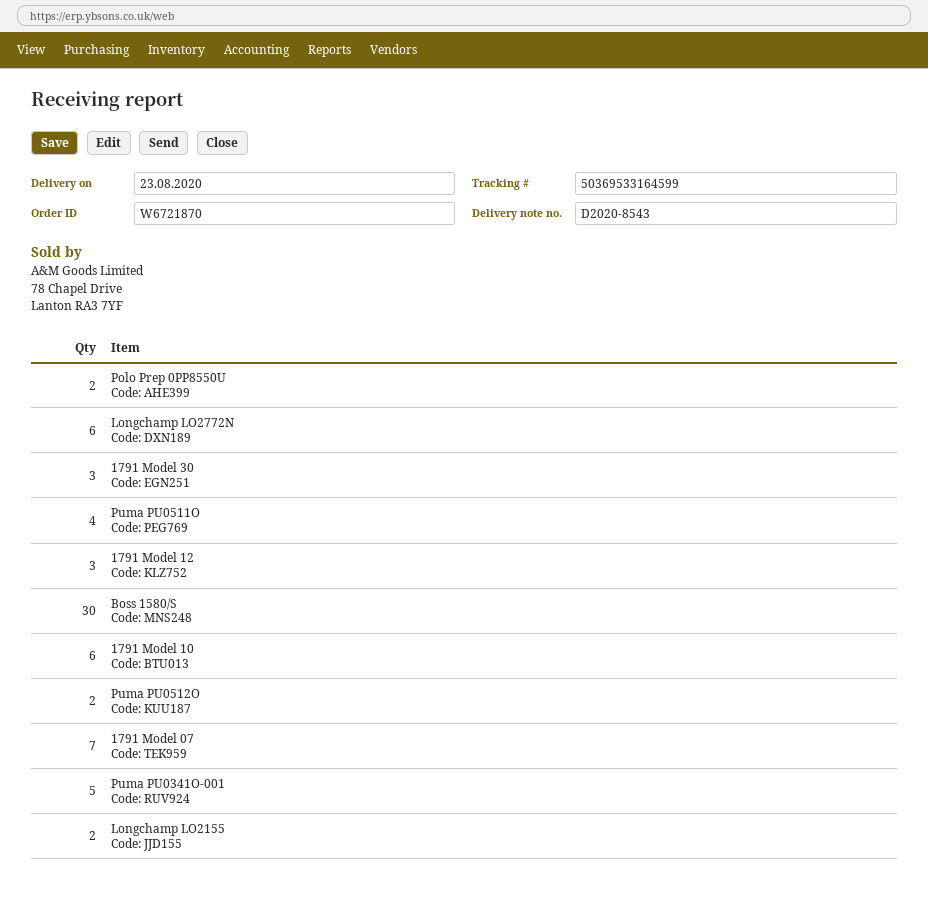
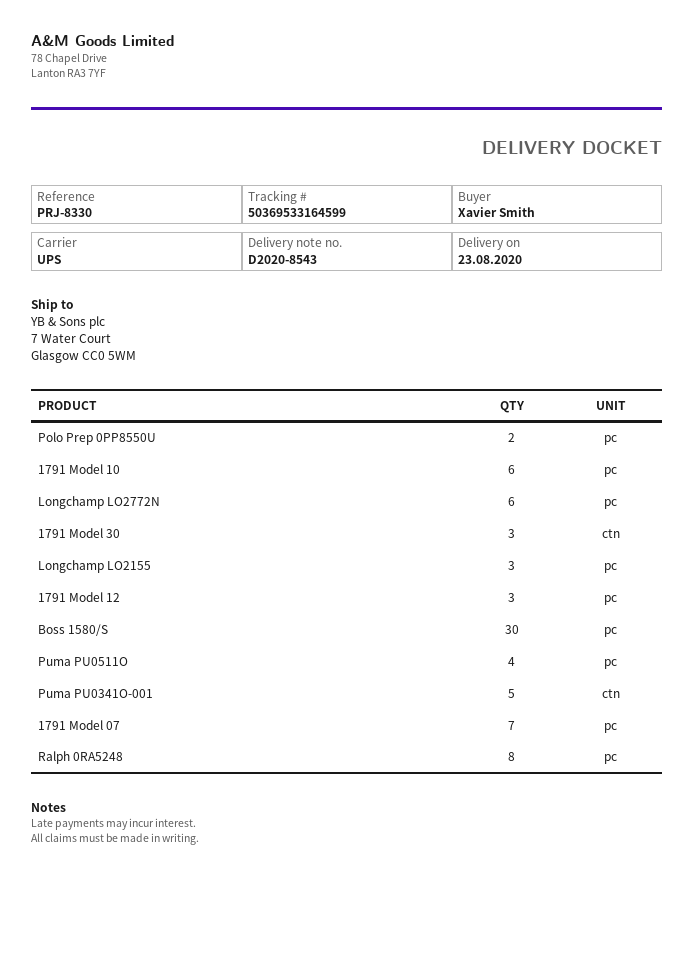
Puma PU0512O: 2 -> none
Longchamp LO2155: 2 -> 3
Ralph 0RA5248: none -> 8

